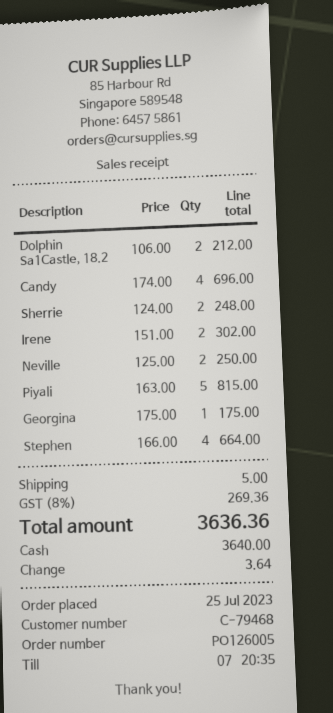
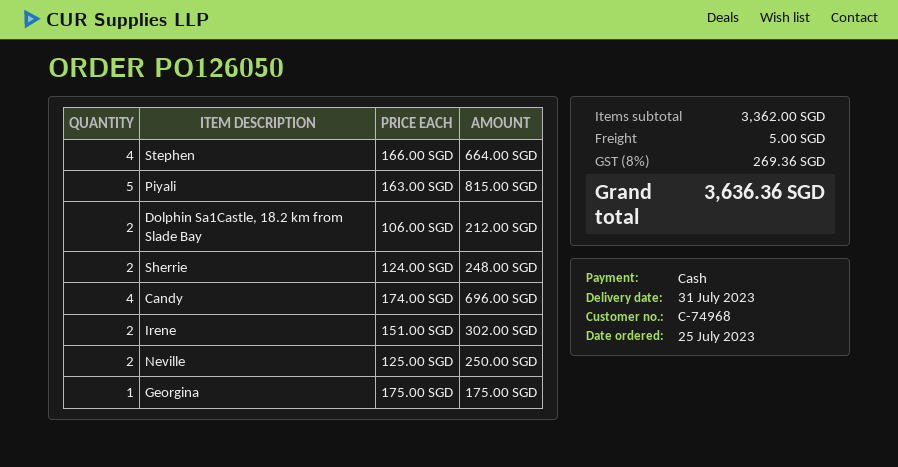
order number: PO126005 -> PO126050
customer number: C-79468 -> C-74968

